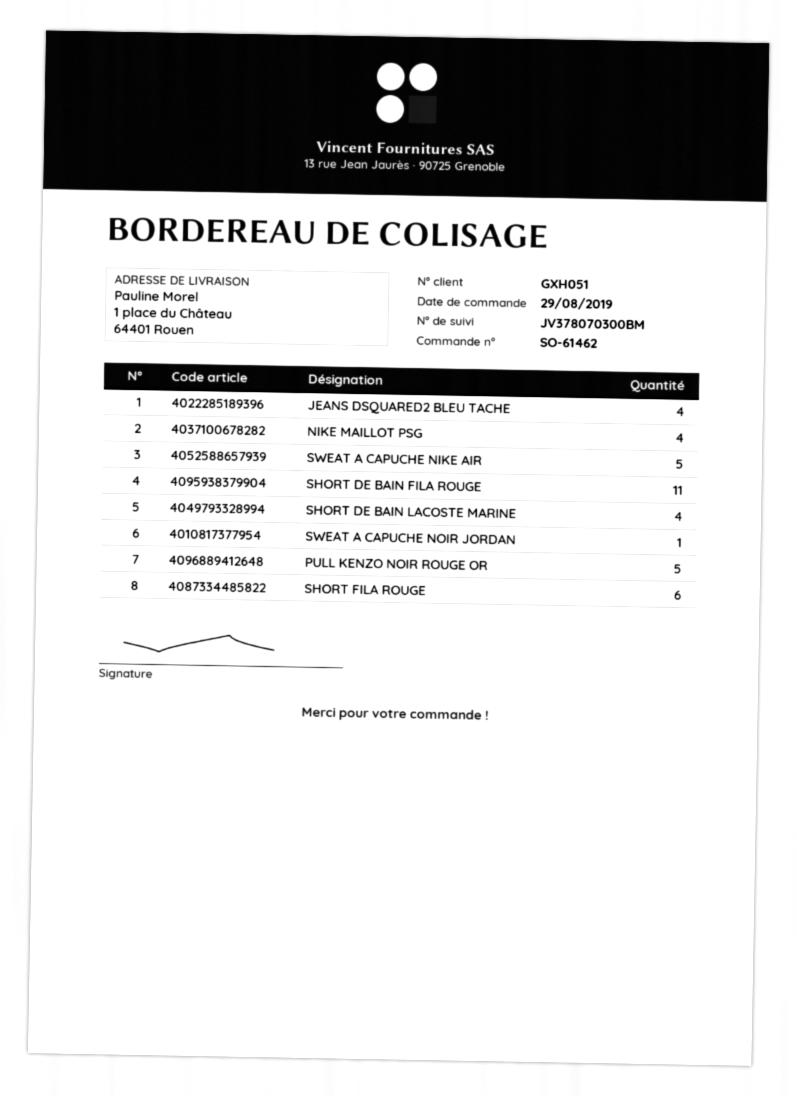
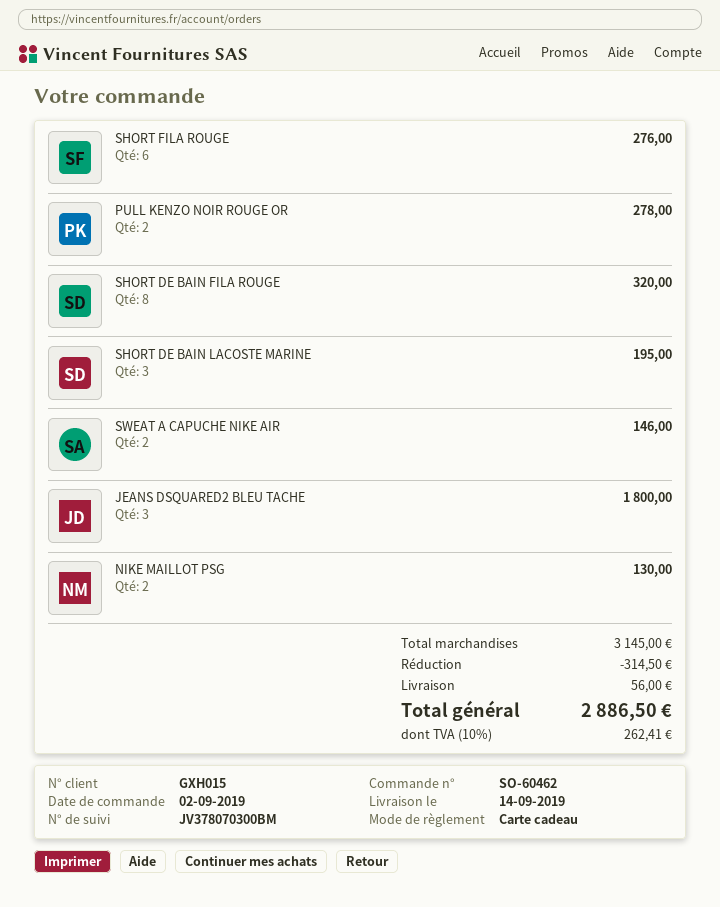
order number: SO-61462 -> SO-60462
order date: 2019-08-29 -> 2019-09-02
customer number: GXH051 -> GXH015
JEANS DSQUARED2 BLEU TACHE: 4 -> 3
NIKE MAILLOT PSG: 4 -> 2
SWEAT A CAPUCHE NIKE AIR: 5 -> 2
SHORT DE BAIN FILA ROUGE: 11 -> 8
SHORT DE BAIN LACOSTE MARINE: 4 -> 3
SWEAT A CAPUCHE NOIR JORDAN: 1 -> none
PULL KENZO NOIR ROUGE OR: 5 -> 2

